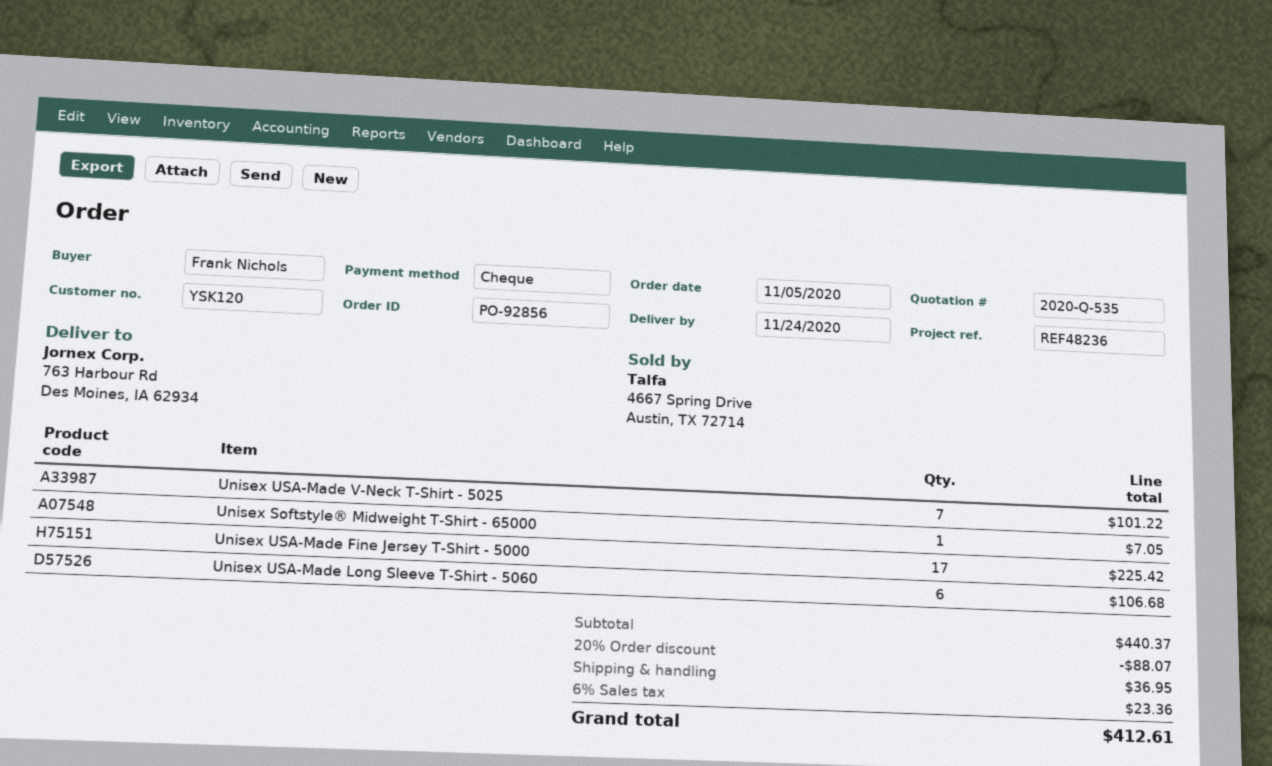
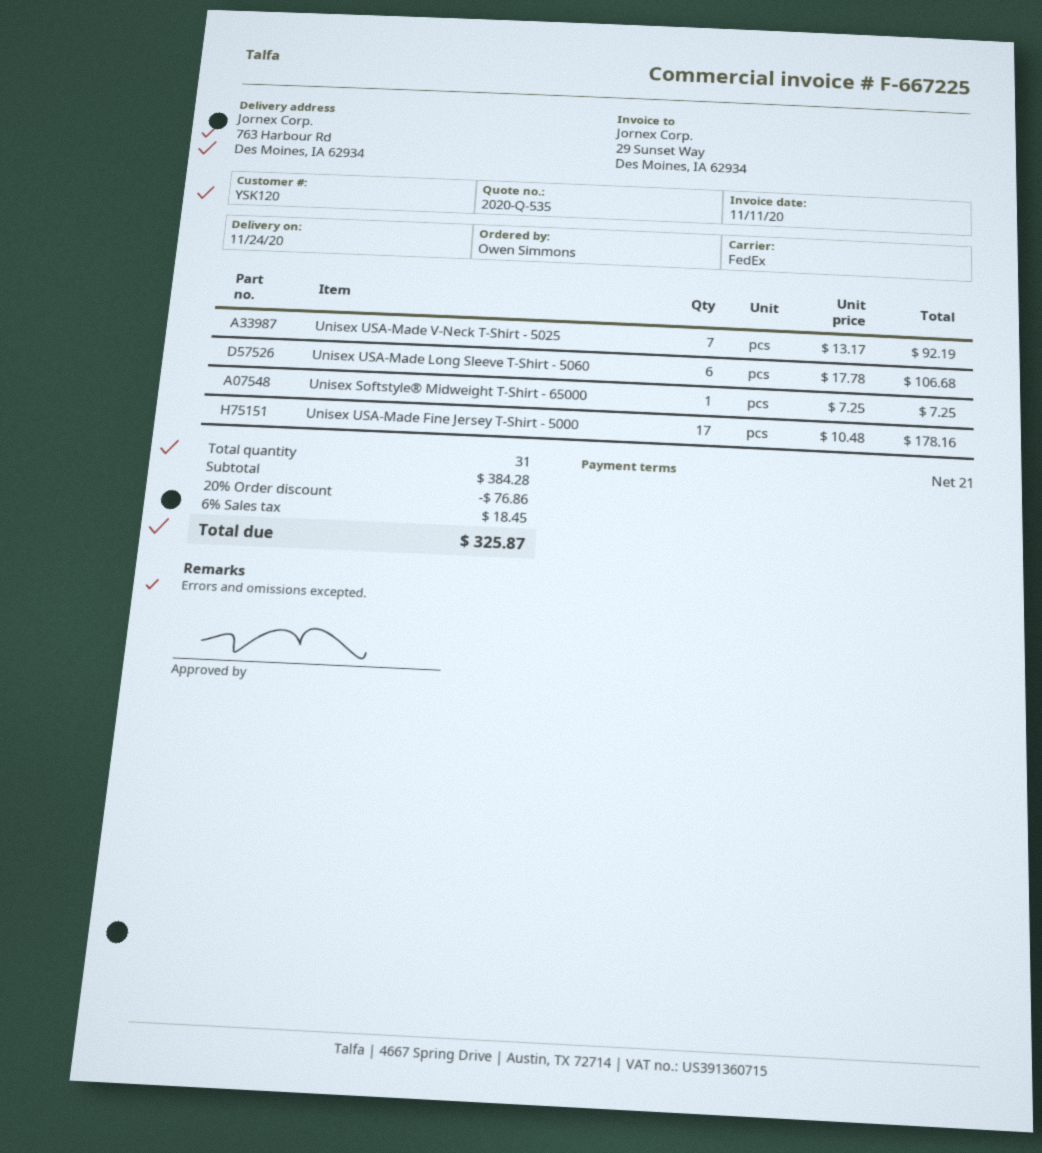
ordered by: Frank Nichols -> Owen Simmons
Unisex USA-Made V-Neck T-Shirt - 5025: 7 for 101.22 -> 7 for 92.19
Unisex Softstyle® Midweight T-Shirt - 65000: 1 for 7.05 -> 1 for 7.25
Unisex USA-Made Fine Jersey T-Shirt - 5000: 17 for 225.42 -> 17 for 178.16
subtotal: 440.37 -> 384.28
discount: 20% = 88.07 -> 20% = 76.86
shipping: 36.95 -> none
tax: 6% = 23.36 -> 6% = 18.45
total: 412.61 -> 325.87

